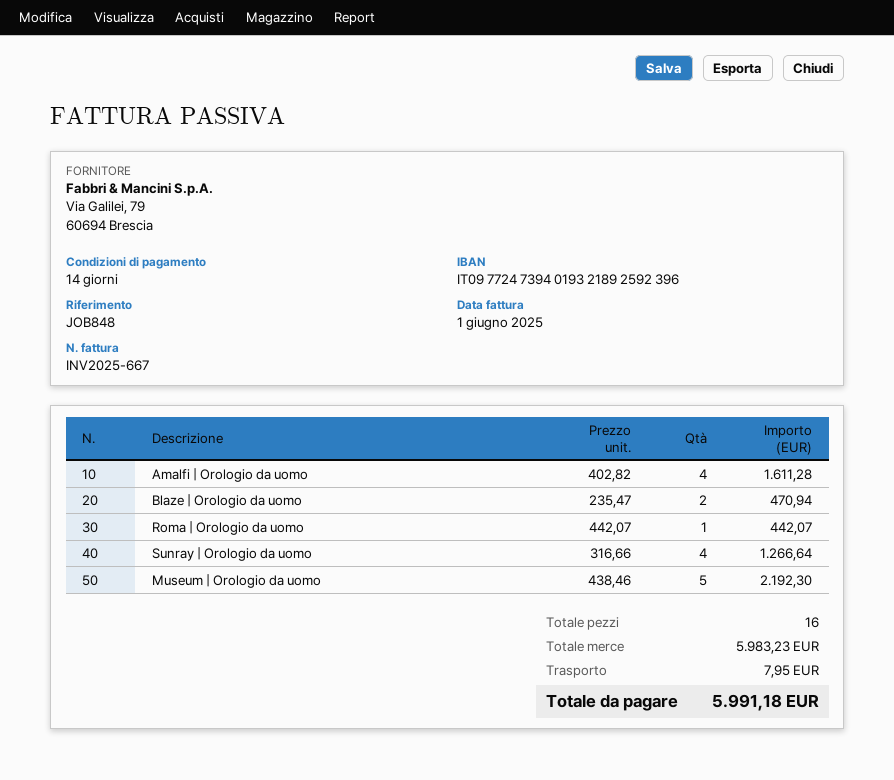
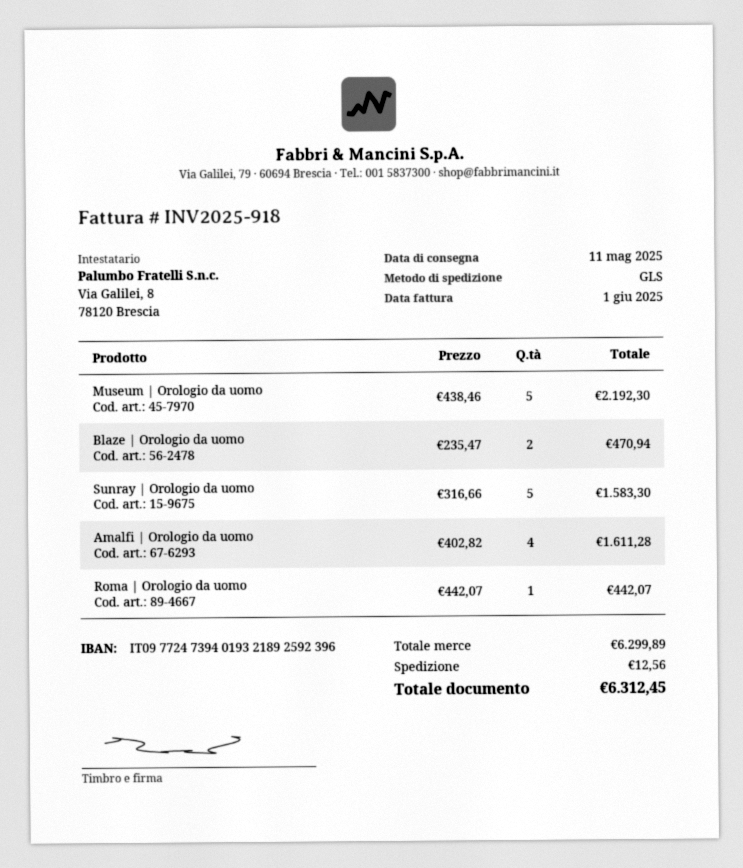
invoice number: INV2025-667 -> INV2025-918
Sunray | Orologio da uomo: 4 x 316.66 = 1266.64 -> 5 x 316.66 = 1583.30
subtotal: 5983.23 -> 6299.89
shipping: 7.95 -> 12.56
total: 5991.18 -> 6312.45

